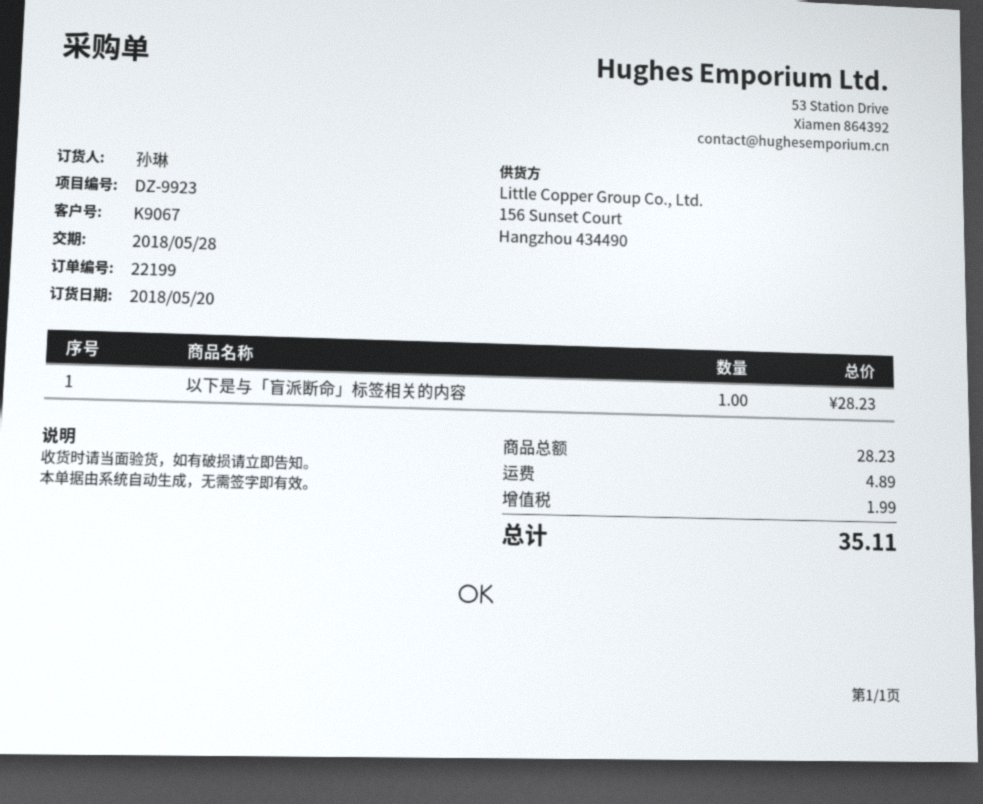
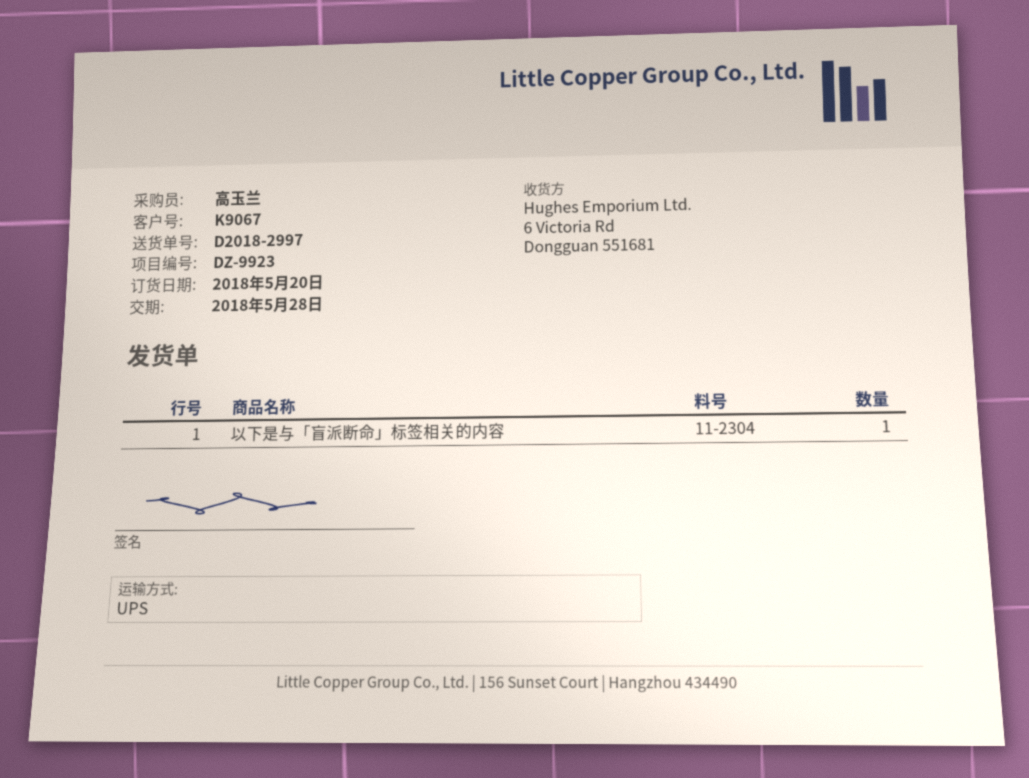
ordered by: 孙琳 -> 高玉兰

